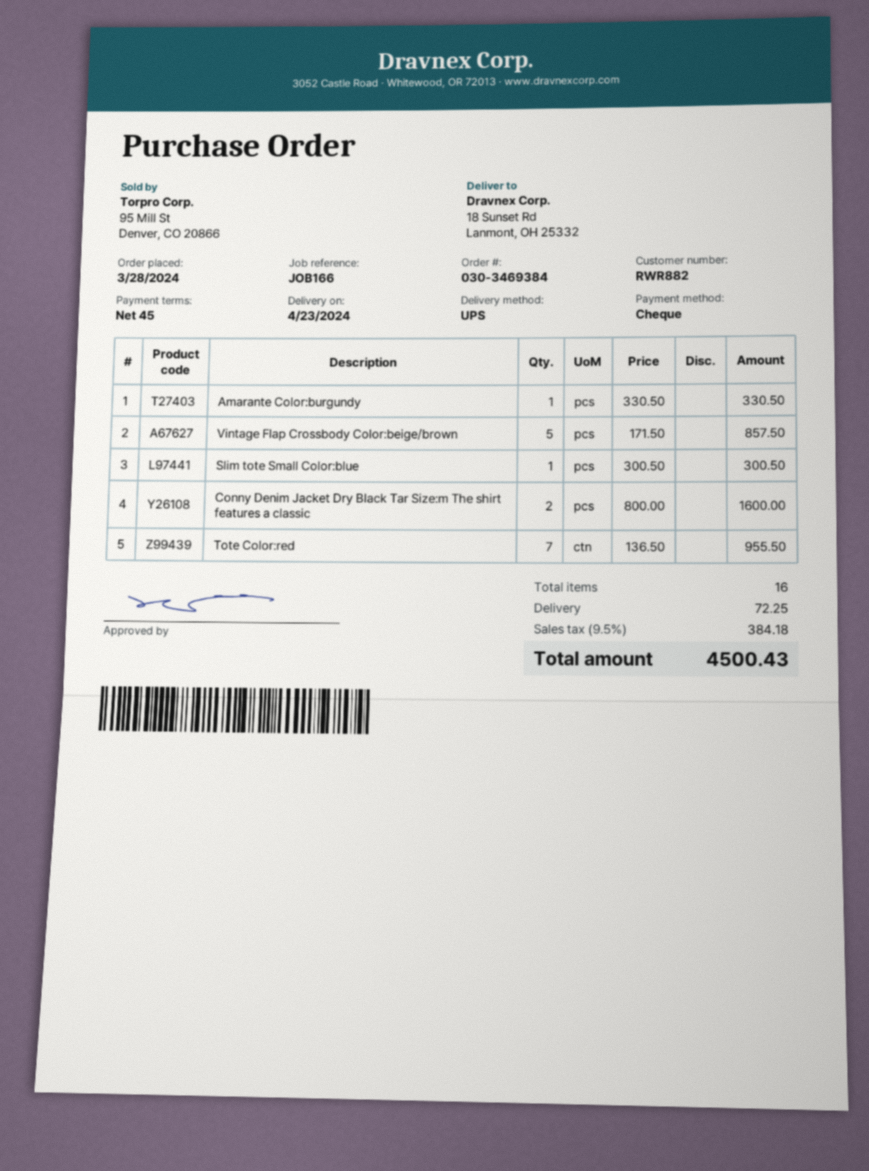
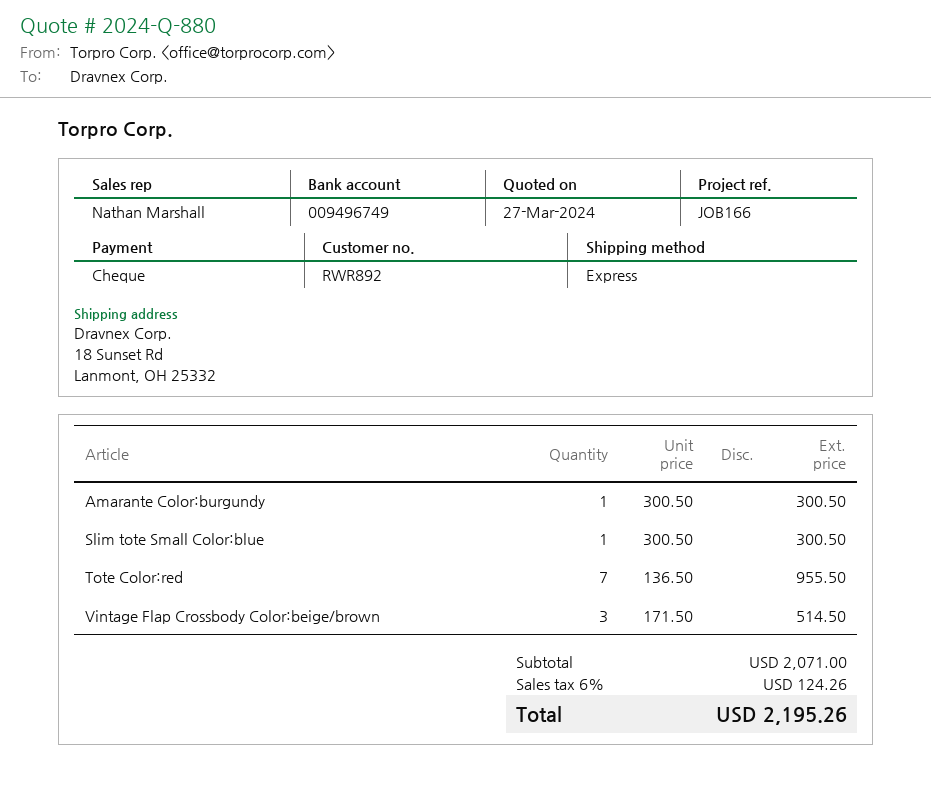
customer number: RWR882 -> RWR892
shipping method: UPS -> express
Amarante Color:burgundy: 1 x 330.50 = 330.50 -> 1 x 300.50 = 300.50
Vintage Flap Crossbody Color:beige/brown: 5 x 171.50 = 857.50 -> 3 x 171.50 = 514.50
Conny Denim Jacket Dry Black Tar Size:m The shirt features a classic: 2 x 800.00 = 1600.00 -> none
shipping: 72.25 -> none
tax: 9.5% = 384.18 -> 6% = 124.26
total: 4500.43 -> 2195.26

